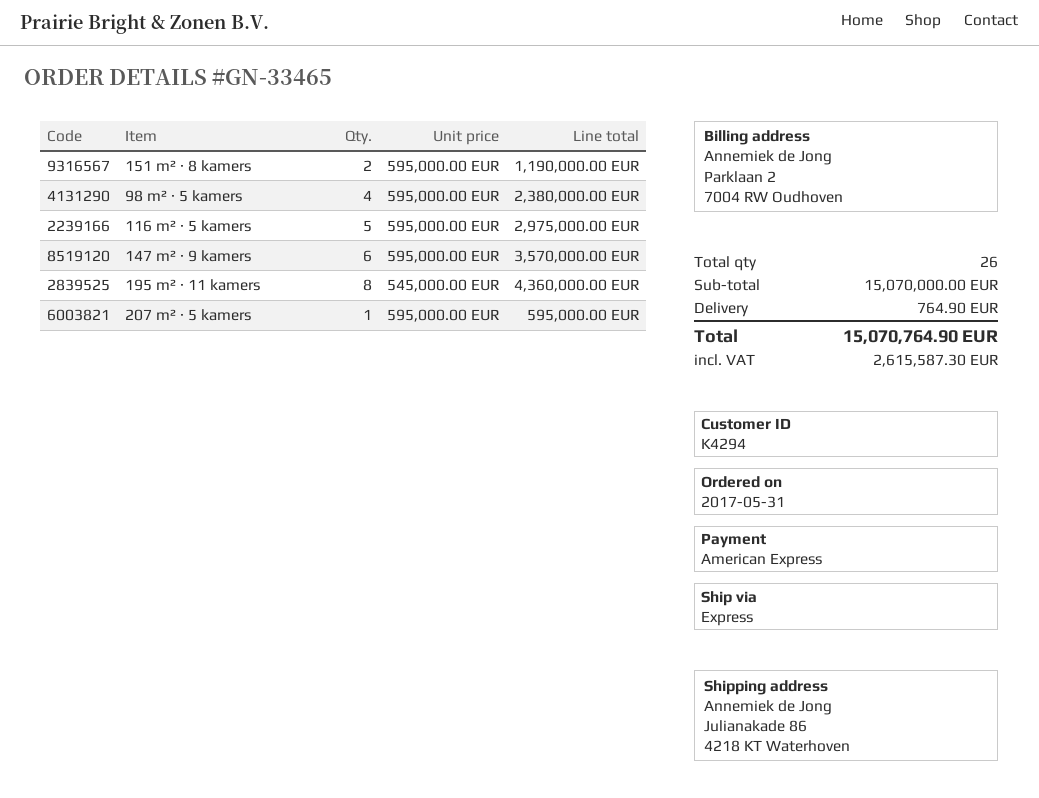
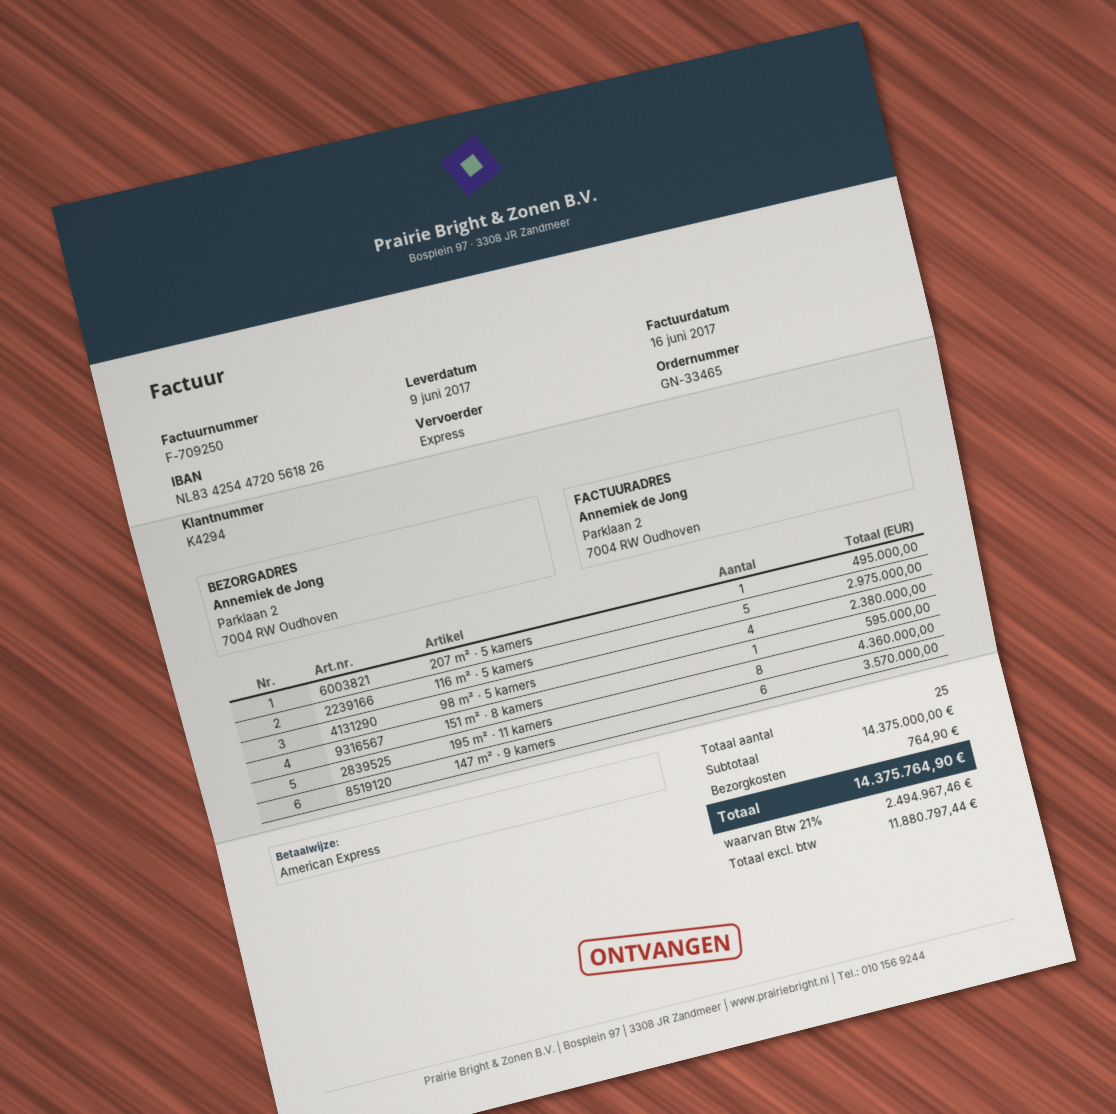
ship to: Julianakade 86, 4218 KT Waterhoven -> Parklaan 2, 7004 RW Oudhoven
151 m² · 8 kamers: 2 for 1190000.00 -> 1 for 595000.00
207 m² · 5 kamers: 1 for 595000.00 -> 1 for 495000.00
total quantity: 26 -> 25
subtotal: 15070000.00 -> 14375000.00
tax: 2615587.30 -> 2494967.46
total: 15070764.90 -> 14375764.90

